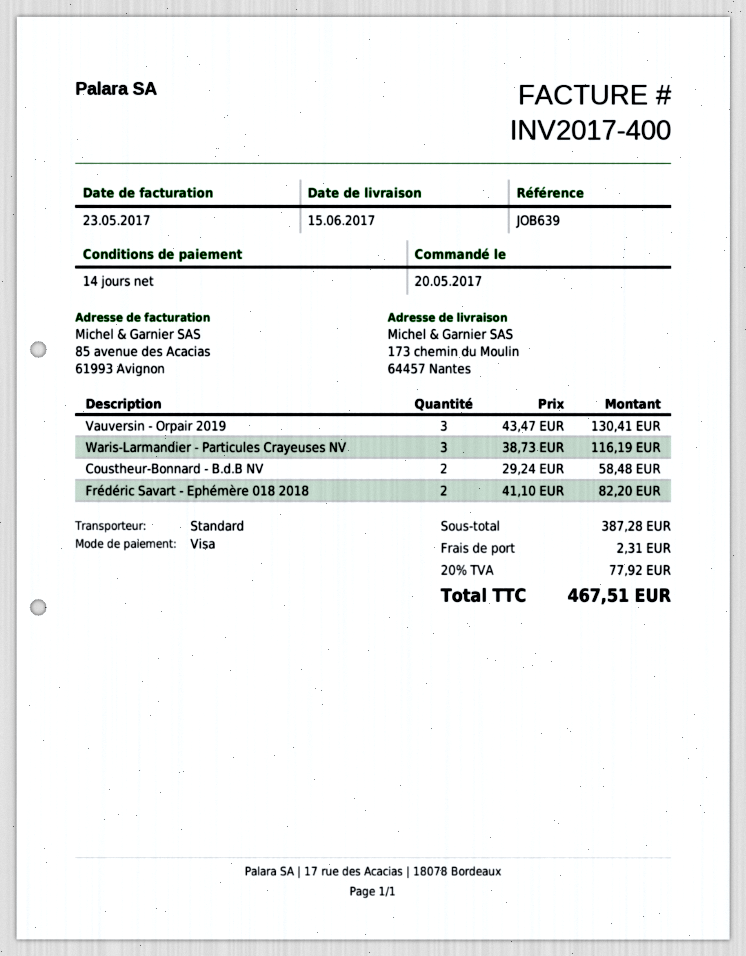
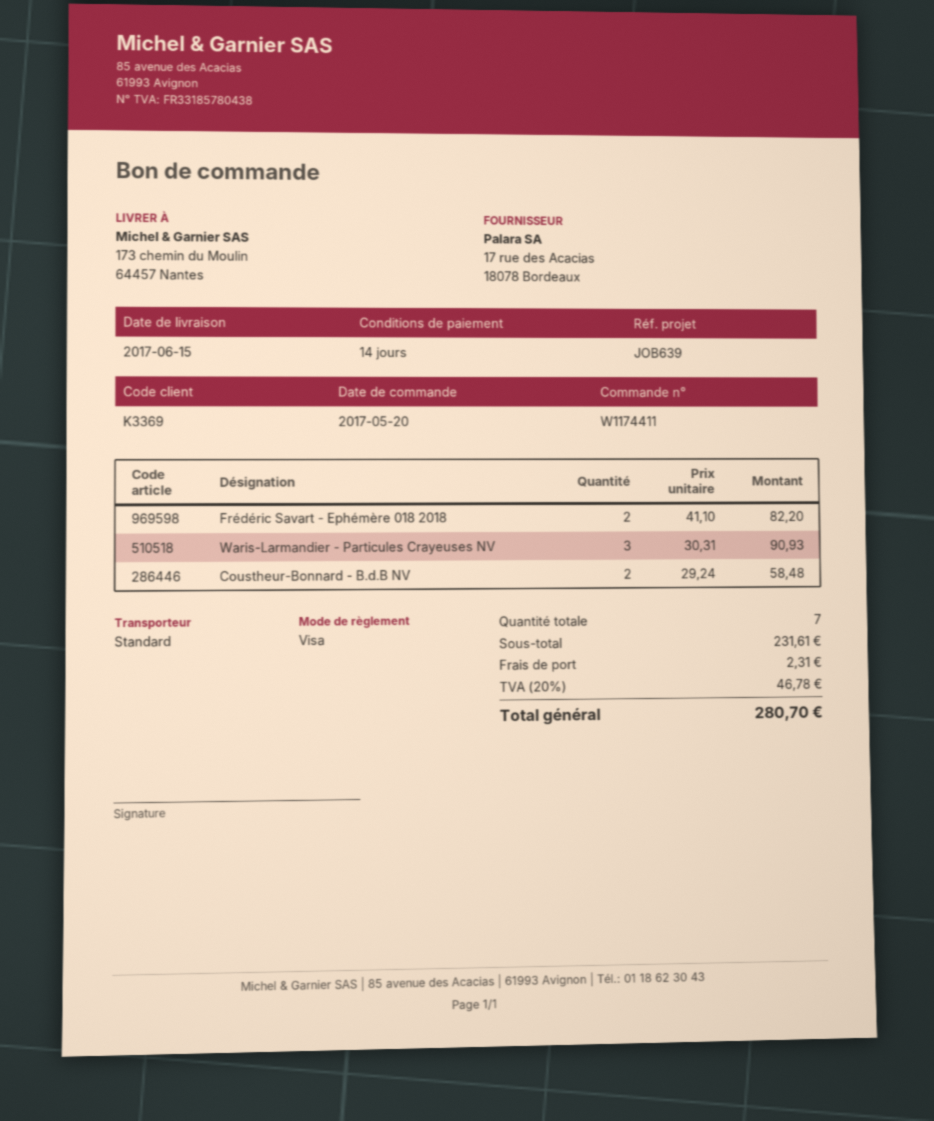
Vauversin - Orpair 2019: 3 x 43.47 = 130.41 -> none
Waris-Larmandier - Particules Crayeuses NV: 3 x 38.73 = 116.19 -> 3 x 30.31 = 90.93
subtotal: 387.28 -> 231.61
tax: 20% = 77.92 -> 20% = 46.78
total: 467.51 -> 280.70

